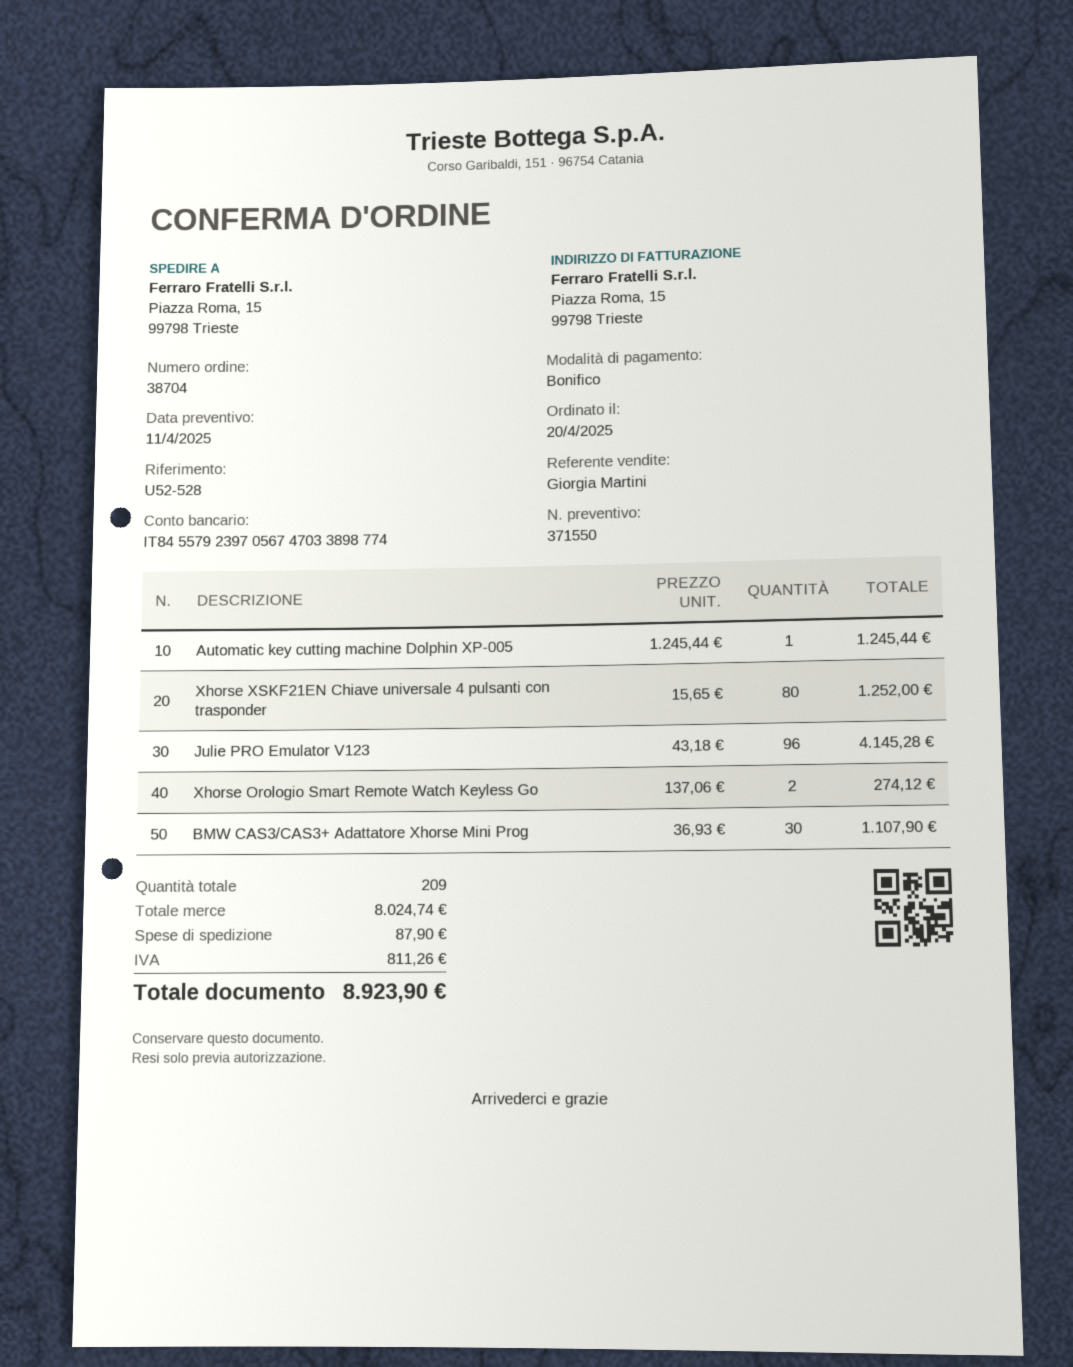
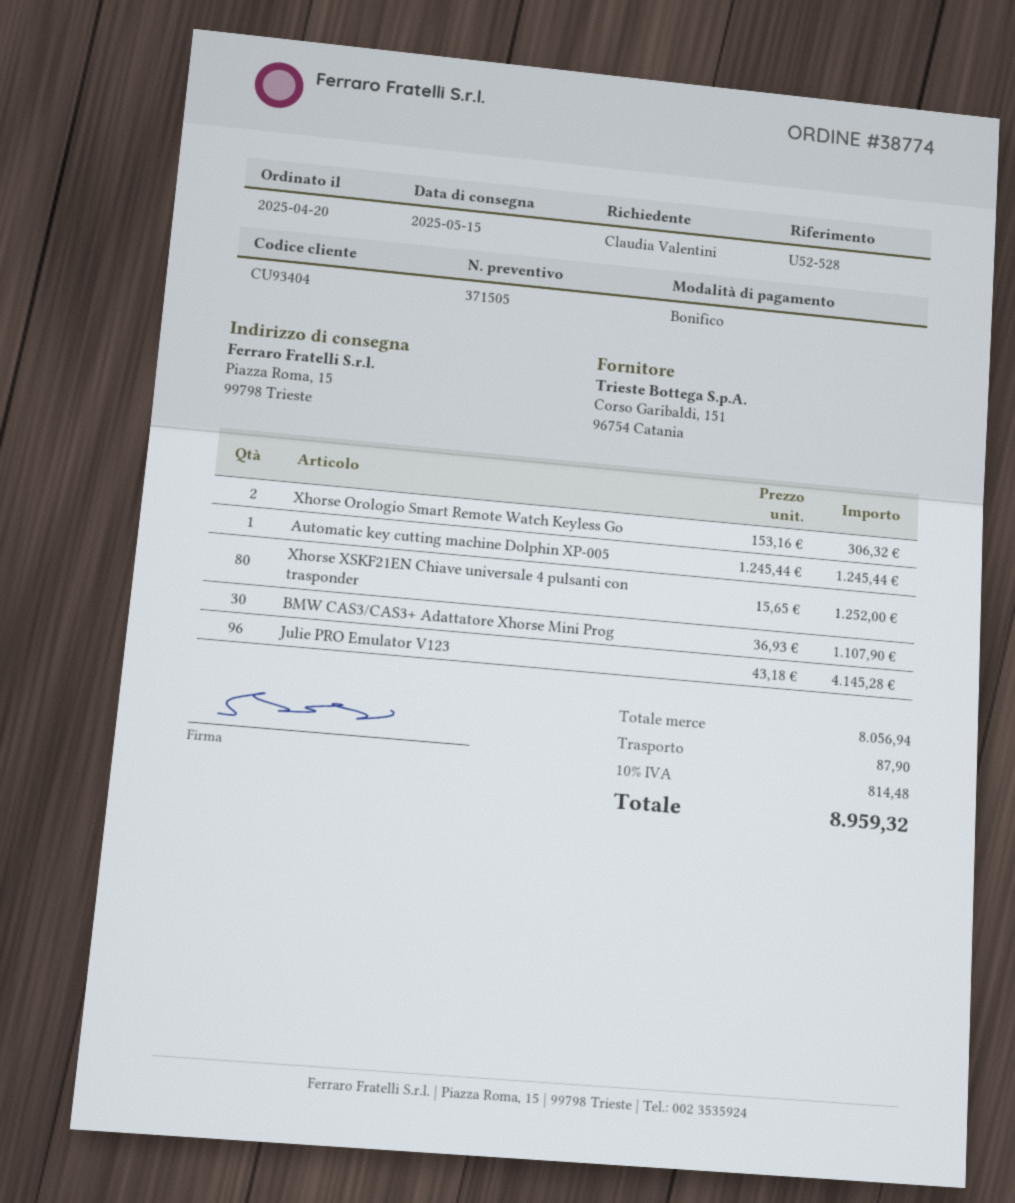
quote number: 371550 -> 371505
order number: 38704 -> 38774
Xhorse Orologio Smart Remote Watch Keyless Go: 2 x 137.06 = 274.12 -> 2 x 153.16 = 306.32
subtotal: 8024.74 -> 8056.94
tax: 811.26 -> 814.48
total: 8923.90 -> 8959.32

